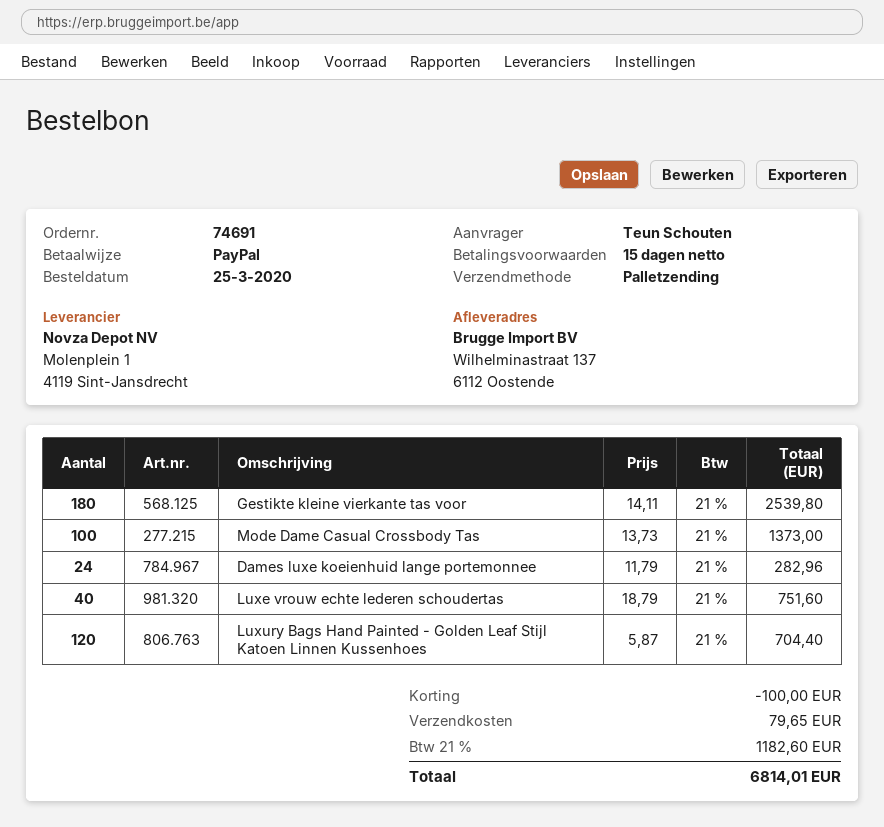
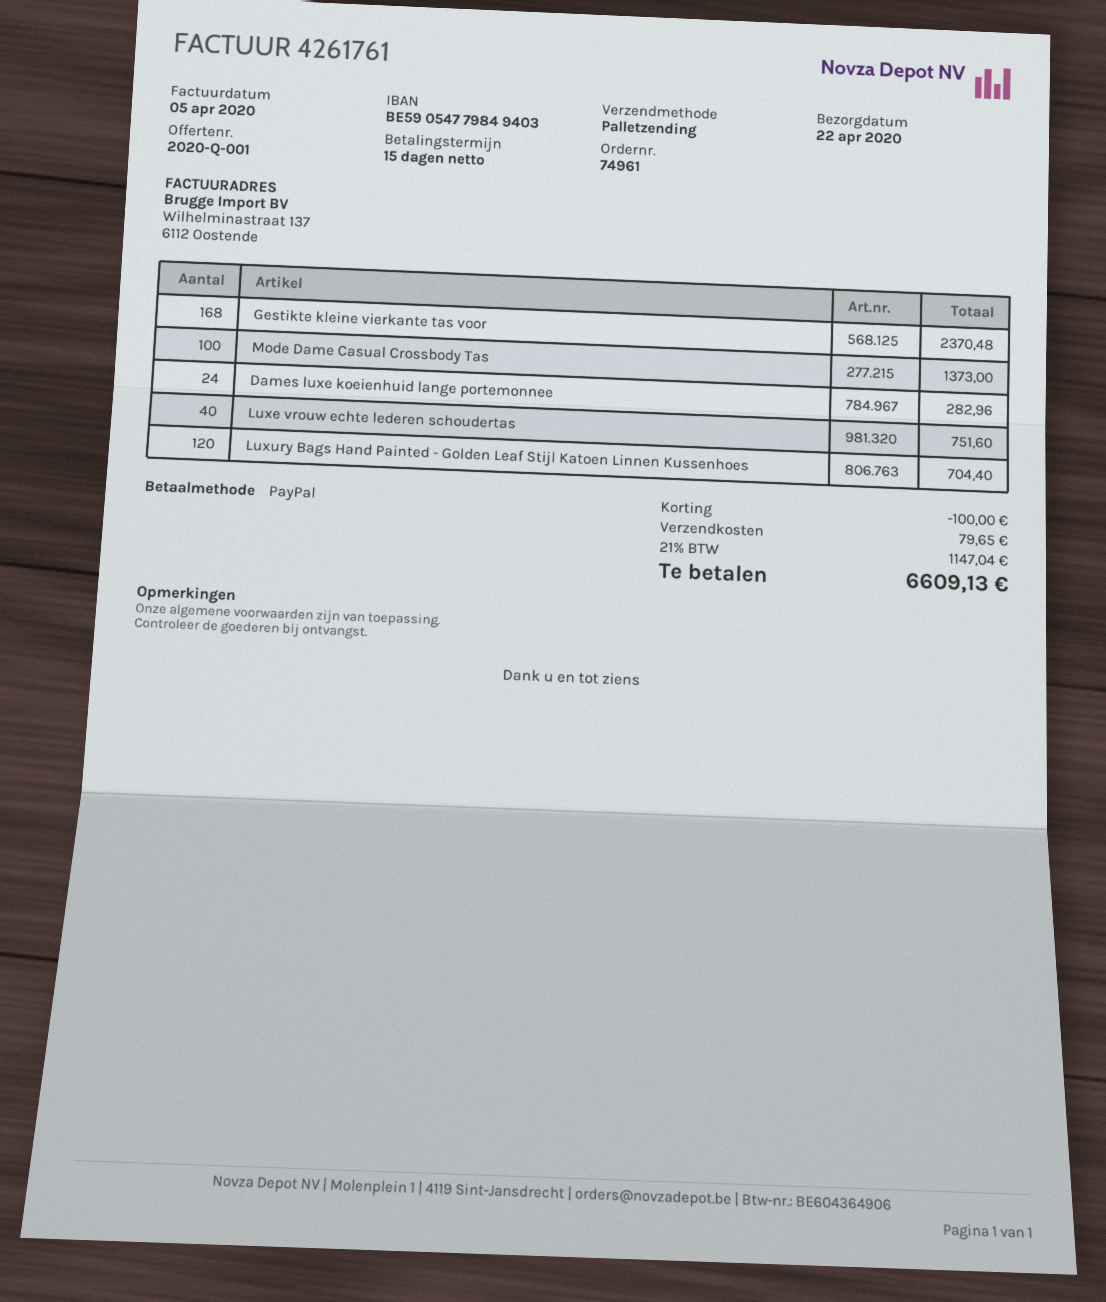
order number: 74691 -> 74961
Gestikte kleine vierkante tas voor: 180 for 2539.80 -> 168 for 2370.48
tax: 21% = 1182.60 -> 21% = 1147.04
total: 6814.01 -> 6609.13

